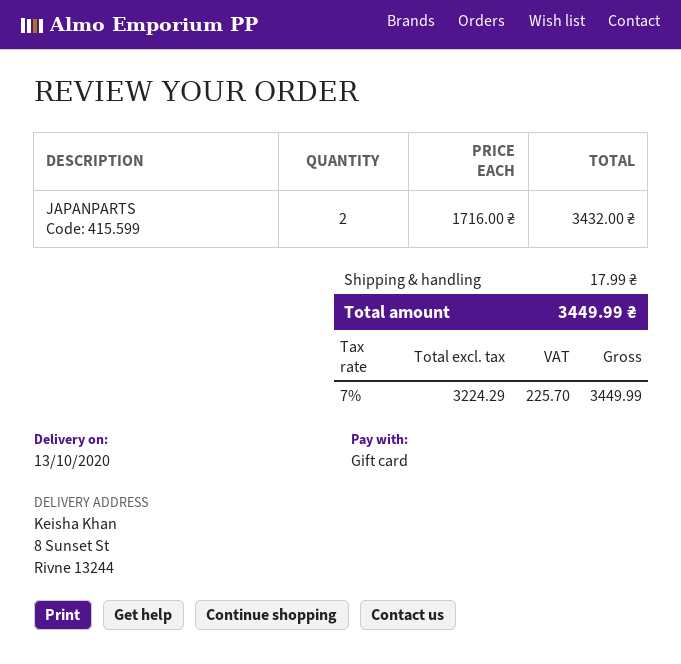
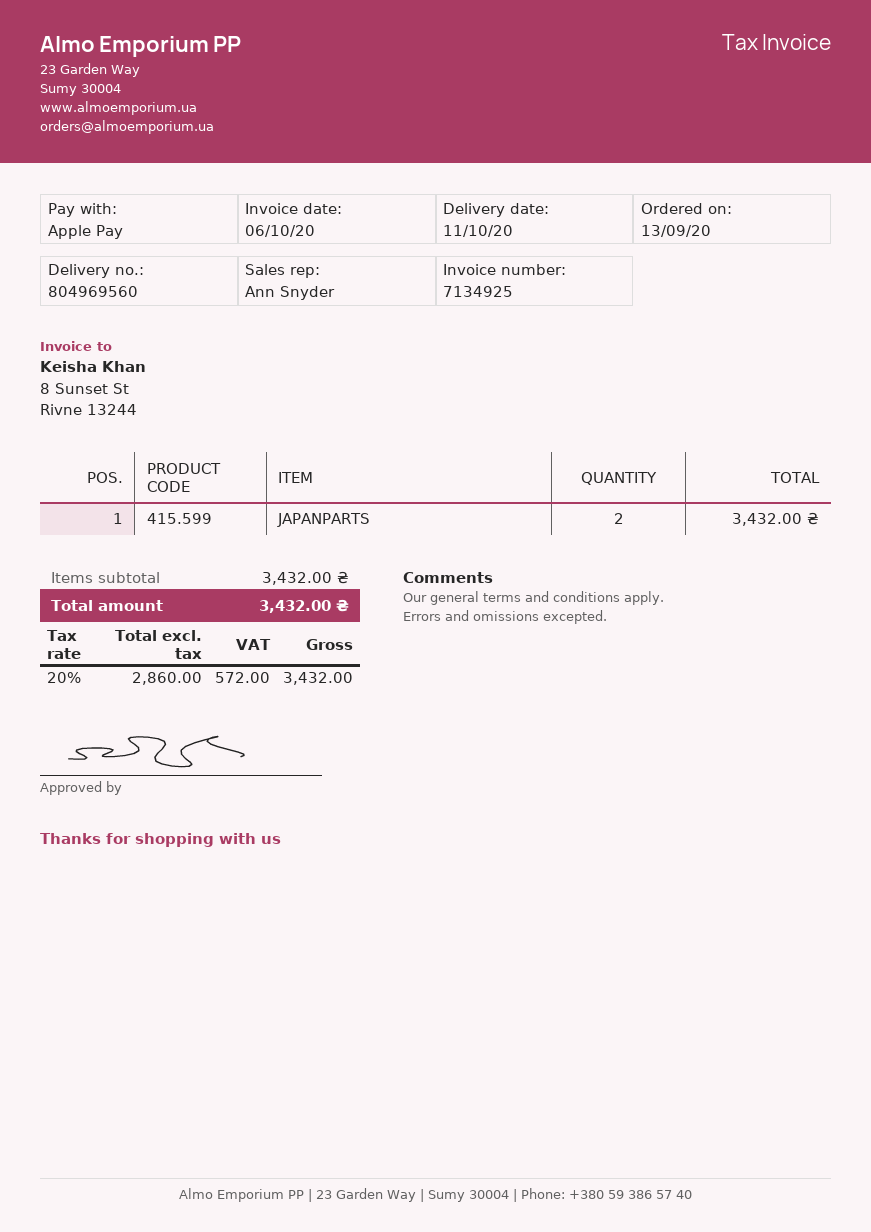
delivery date: 2020-10-13 -> 2020-10-11
payment method: gift card -> Apple Pay
shipping: 17.99 -> none
net: 3224.29 -> 2860.00
tax: 7% = 225.70 -> 20% = 572.00
total: 3449.99 -> 3432.00

